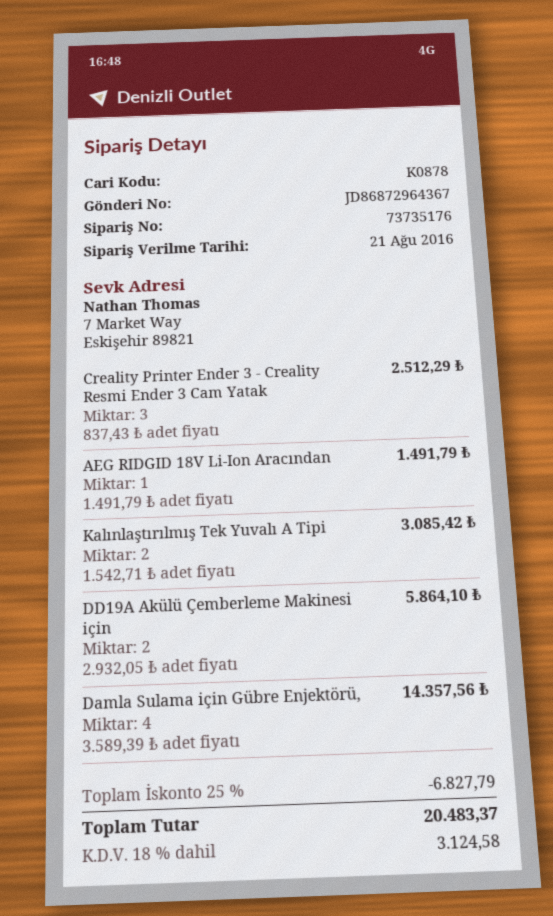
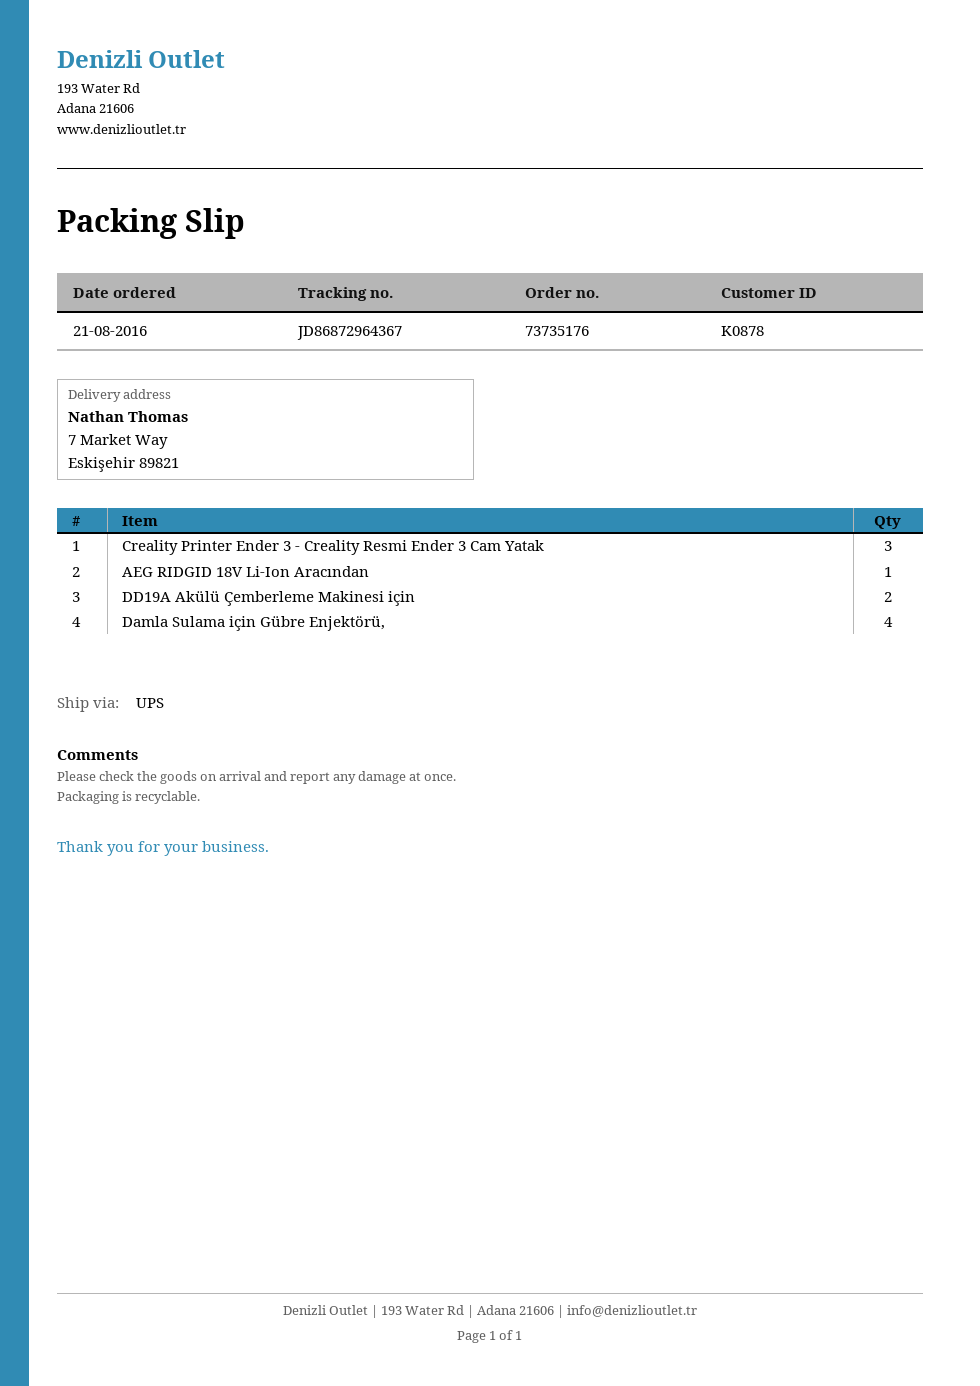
Kalınlaştırılmış Tek Yuvalı A Tipi: 2 -> none

